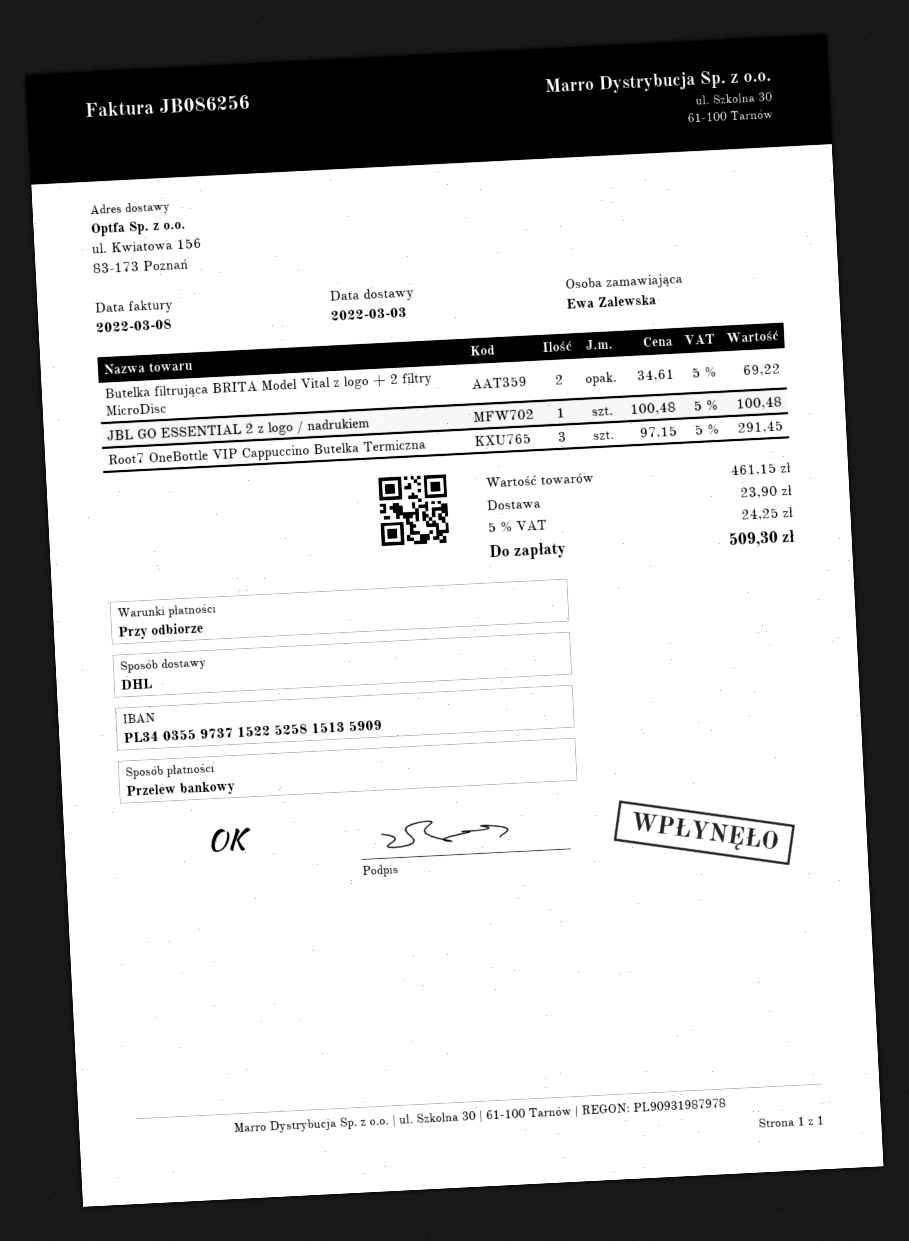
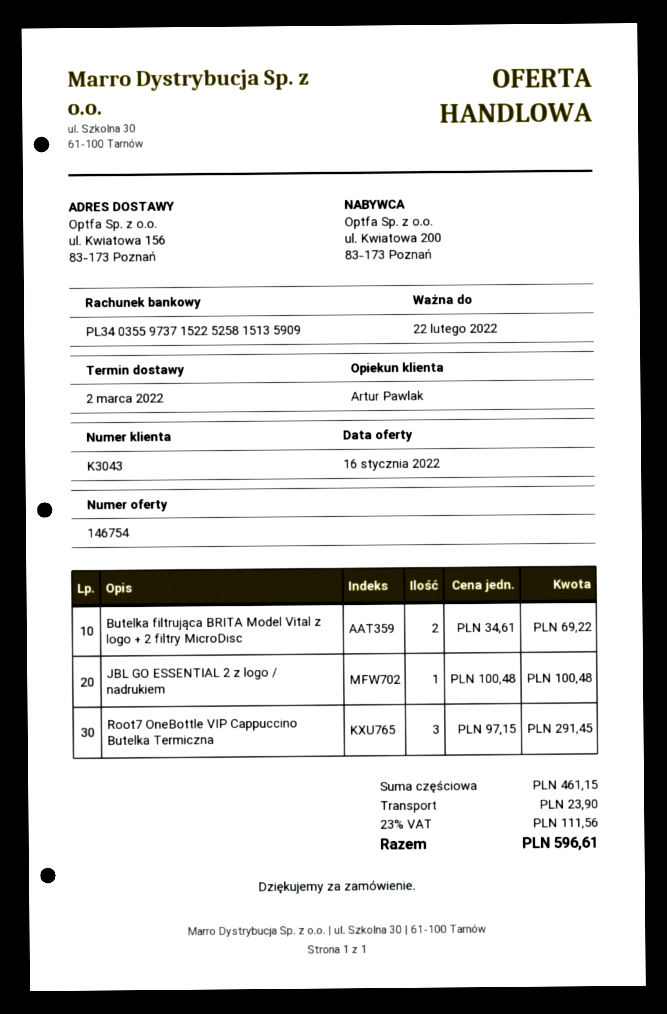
delivery date: 2022-03-03 -> 2022-03-02
tax: 5% = 24.25 -> 23% = 111.56
total: 509.30 -> 596.61

